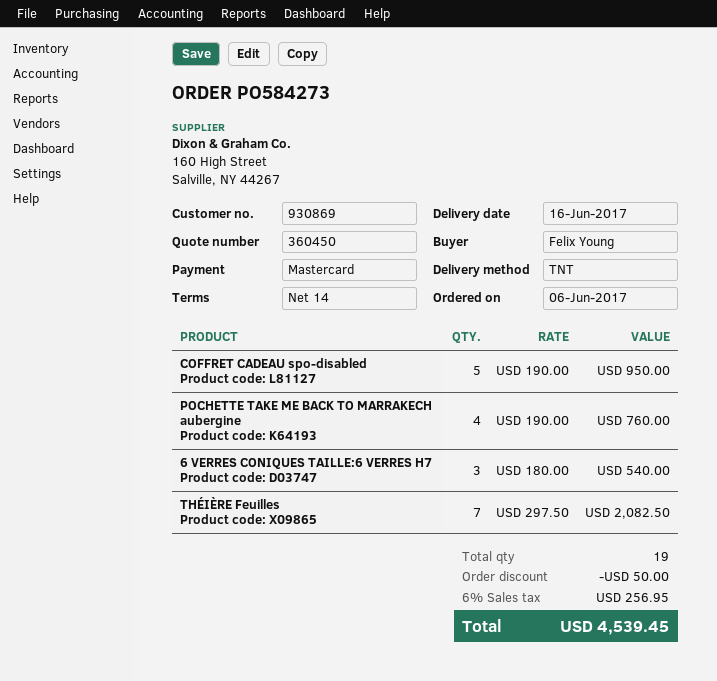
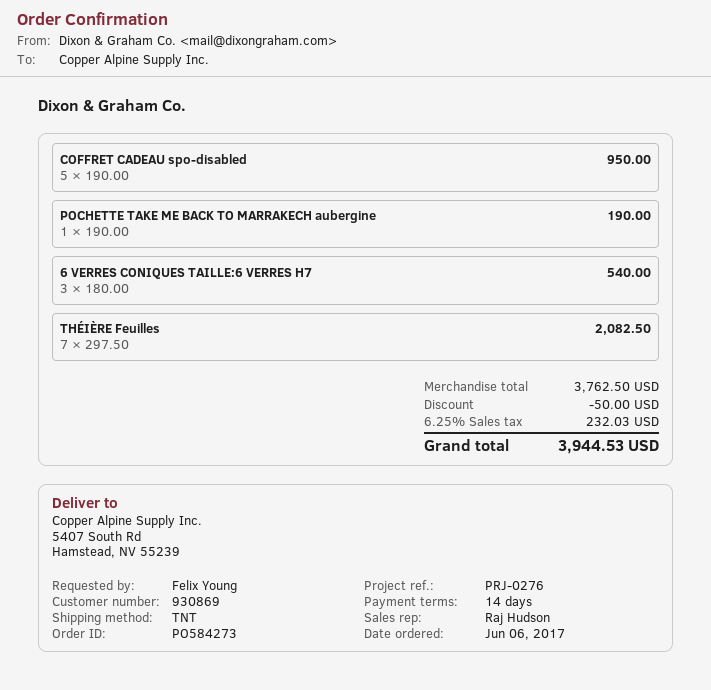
POCHETTE TAKE ME BACK TO MARRAKECH aubergine: 4 x 190.00 = 760.00 -> 1 x 190.00 = 190.00
tax: 6% = 256.95 -> 6.25% = 232.03
total: 4539.45 -> 3944.53

